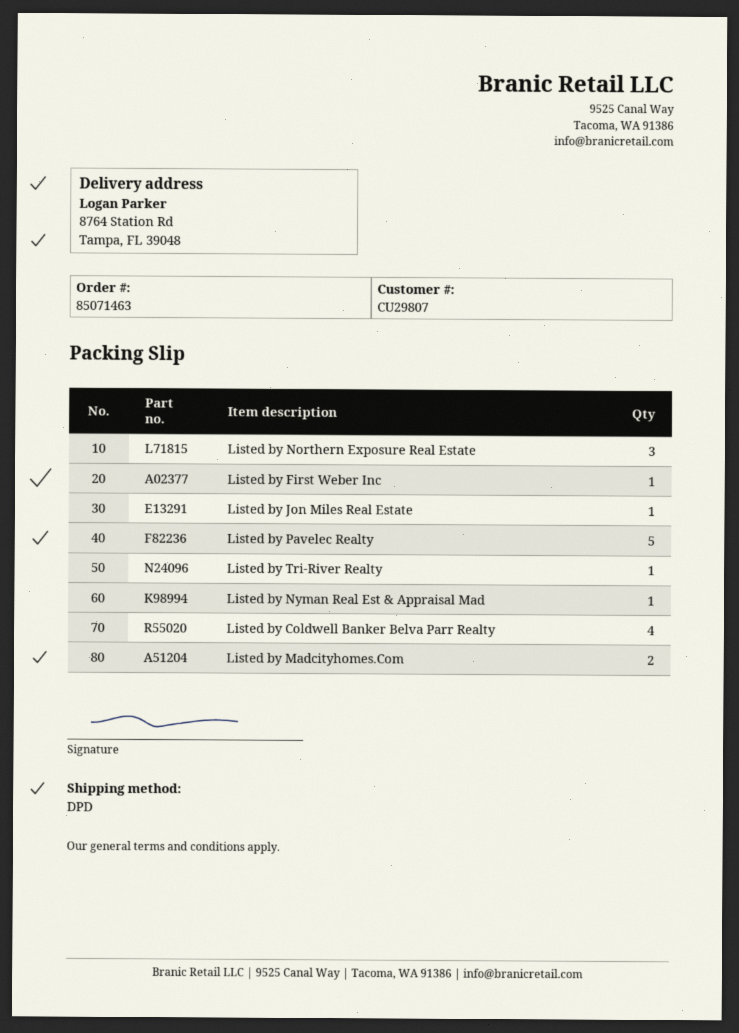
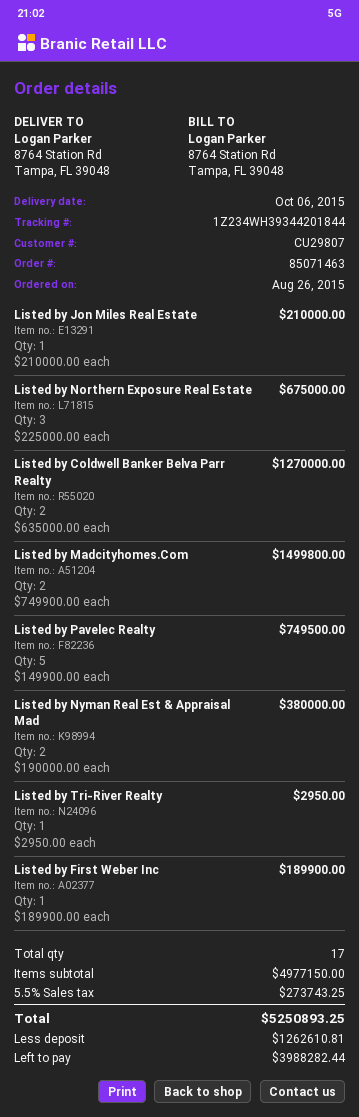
Listed by Nyman Real Est & Appraisal Mad: 1 -> 2
Listed by Coldwell Banker Belva Parr Realty: 4 -> 2

